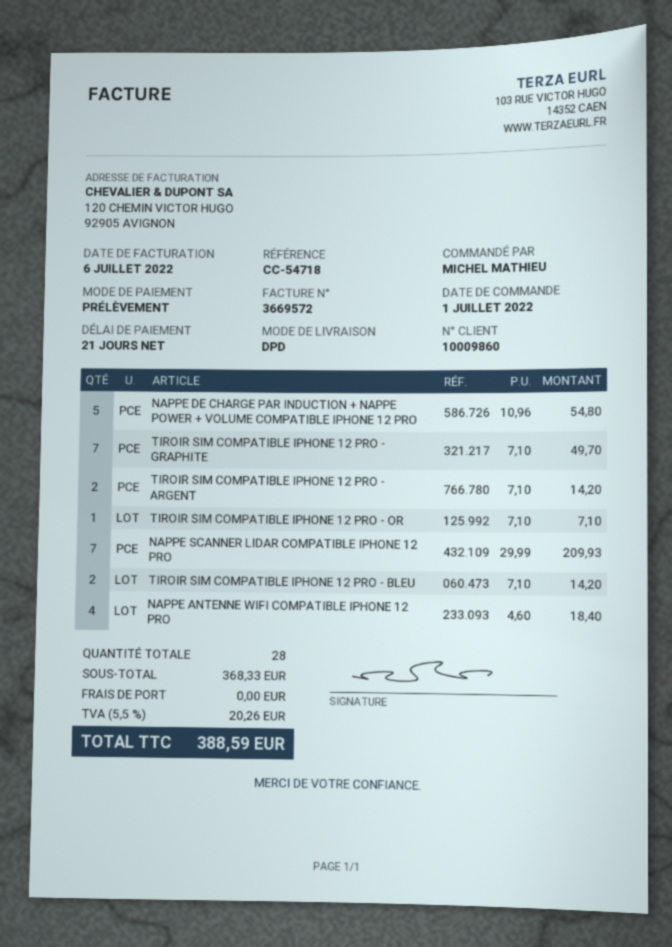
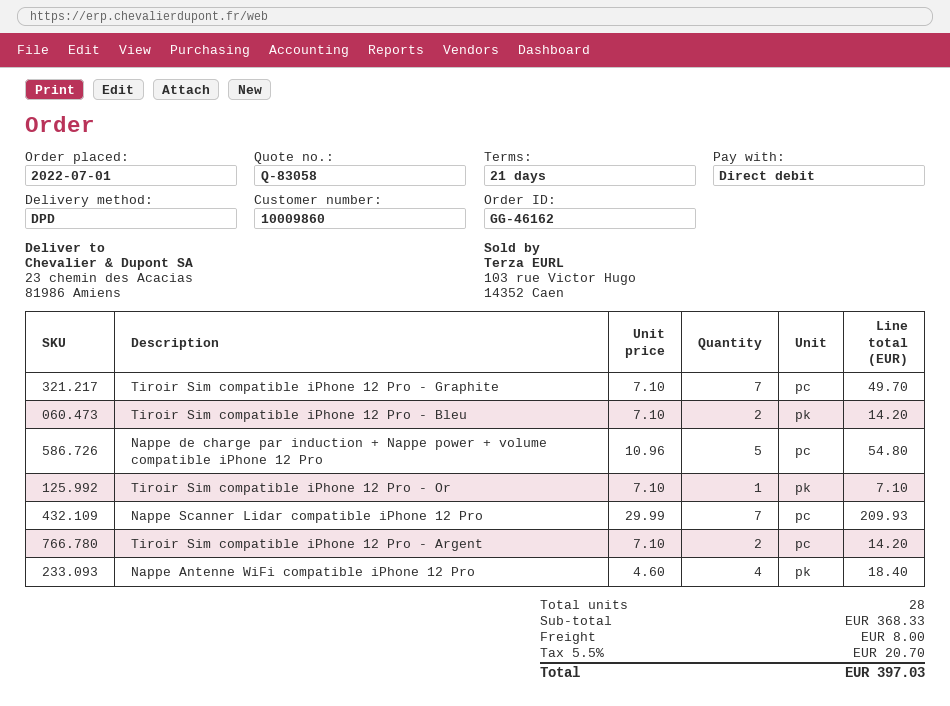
shipping: 0.00 -> 8.00
tax: 5.5% = 20.26 -> 5.5% = 20.70
total: 388.59 -> 397.03

